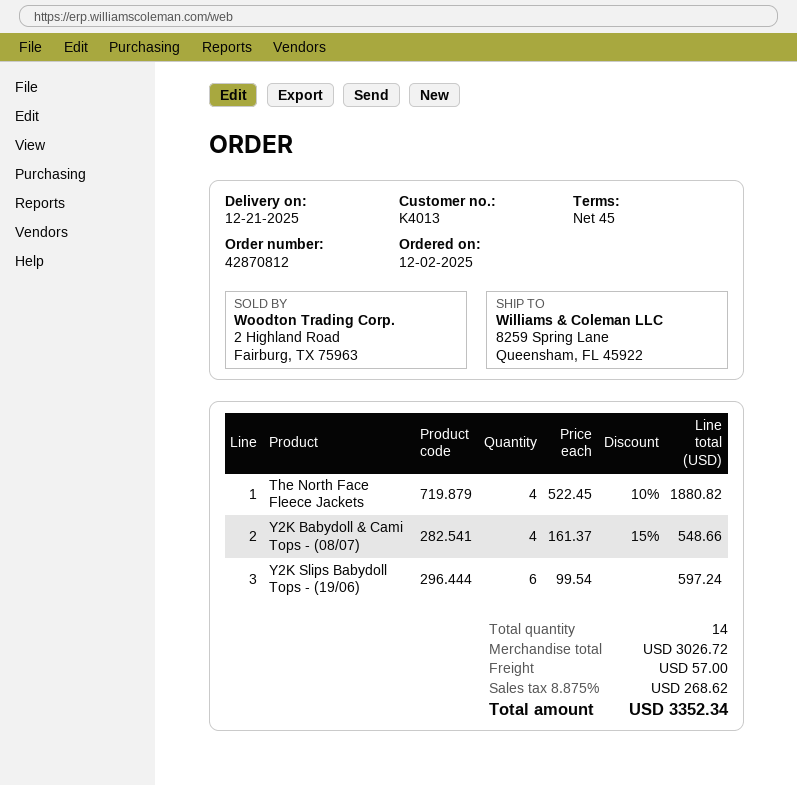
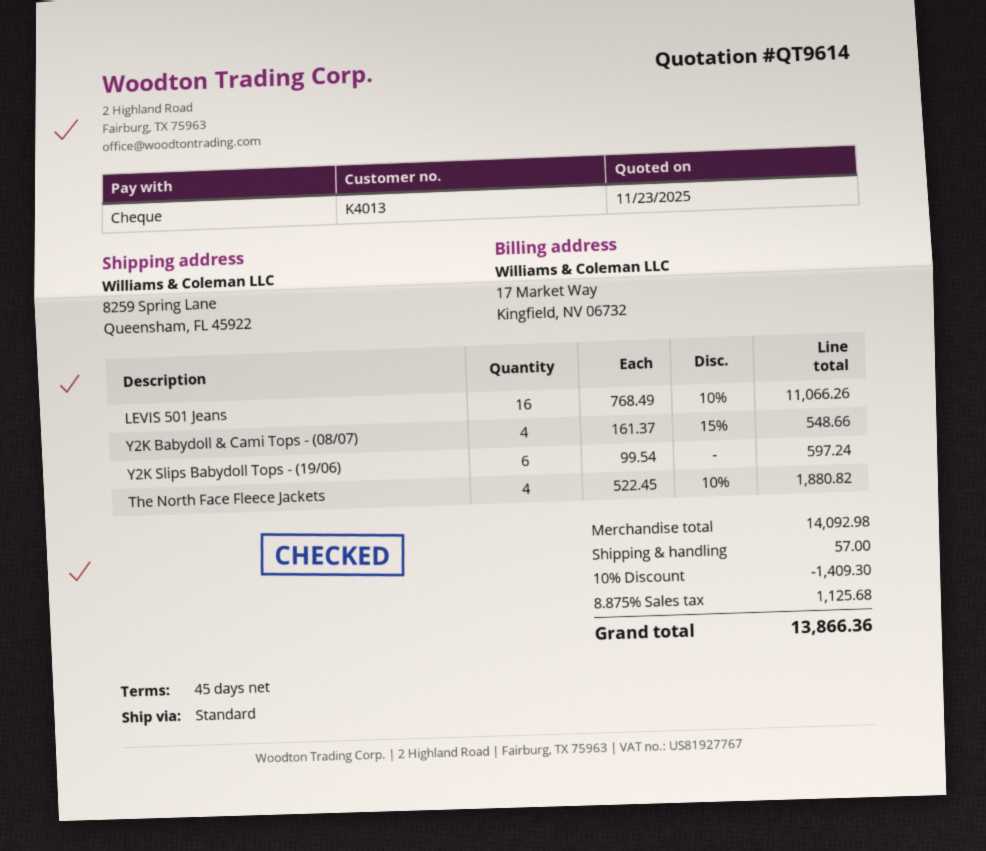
LEVIS 501 Jeans: none -> 16 x 768.49 - 10% = 11066.26
subtotal: 3026.72 -> 14092.98
discount: none -> 10% = 1409.30
tax: 8.875% = 268.62 -> 8.875% = 1125.68
total: 3352.34 -> 13866.36

